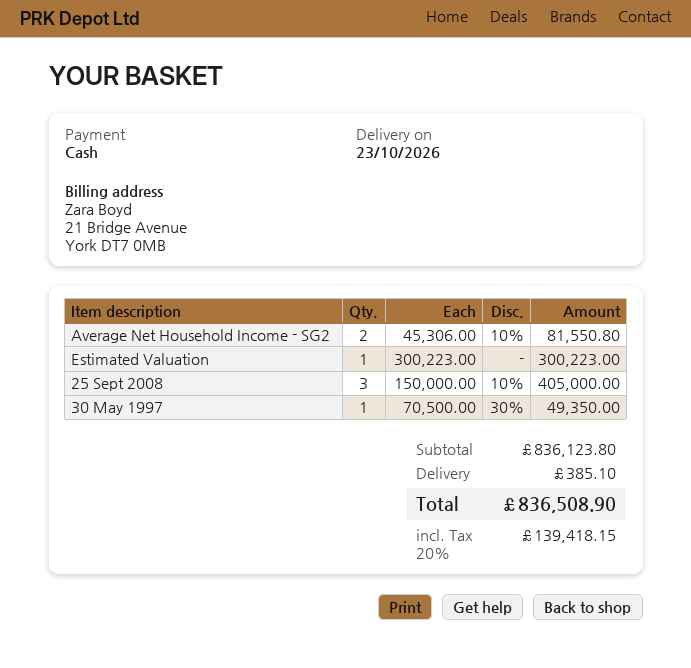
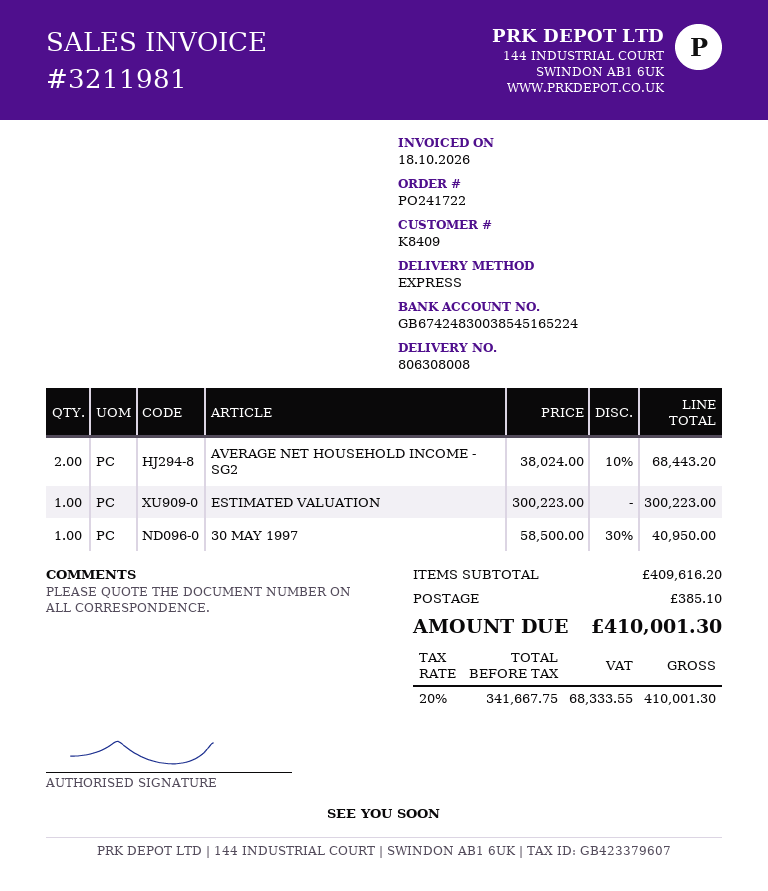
Average Net Household Income - SG2: 2 x 45306.00 - 10% = 81550.80 -> 2 x 38024.00 - 10% = 68443.20
25 Sept 2008: 3 x 150000.00 - 10% = 405000.00 -> none
30 May 1997: 1 x 70500.00 - 30% = 49350.00 -> 1 x 58500.00 - 30% = 40950.00
subtotal: 836123.80 -> 409616.20
tax: 20% = 139418.15 -> 20% = 68333.55
total: 836508.90 -> 410001.30

